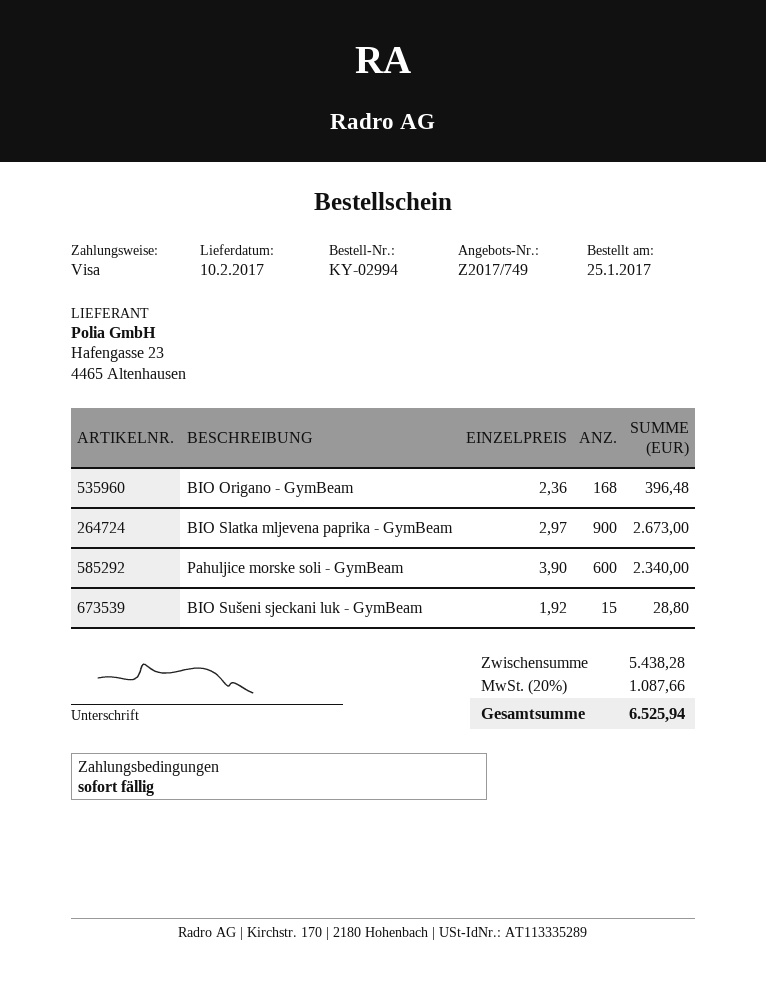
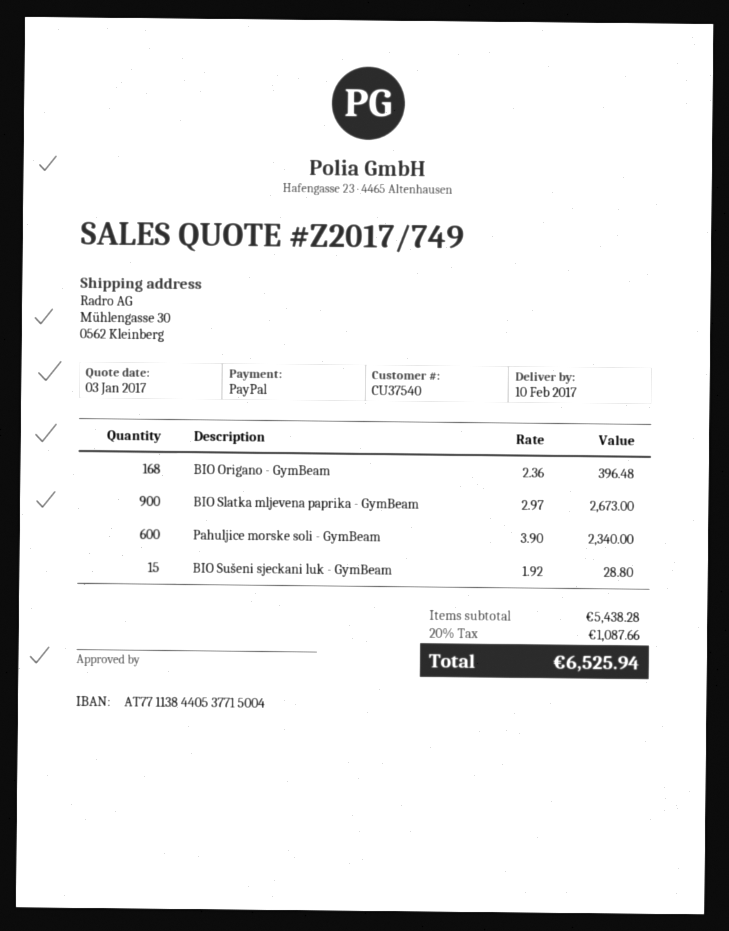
payment method: Visa -> PayPal

